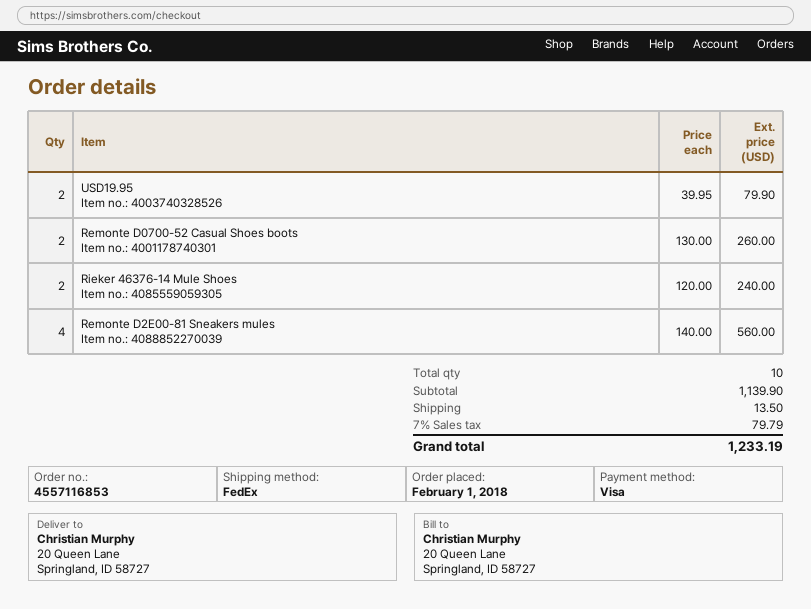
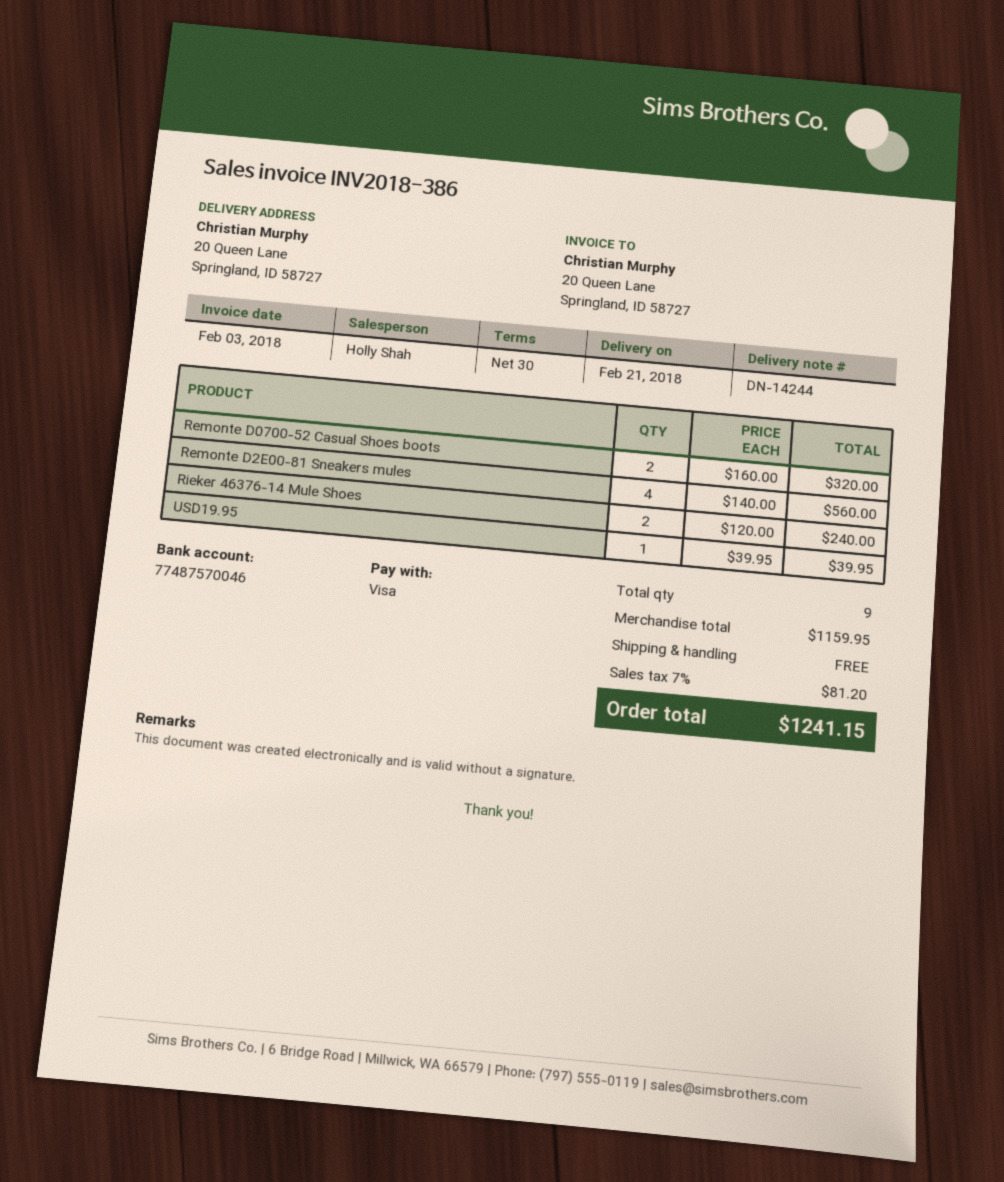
USD19.95: 2 x 39.95 = 79.90 -> 1 x 39.95 = 39.95
Remonte D0700-52 Casual Shoes boots: 2 x 130.00 = 260.00 -> 2 x 160.00 = 320.00
total quantity: 10 -> 9
subtotal: 1139.90 -> 1159.95
shipping: 13.50 -> 0.00
tax: 7% = 79.79 -> 7% = 81.20
total: 1233.19 -> 1241.15

